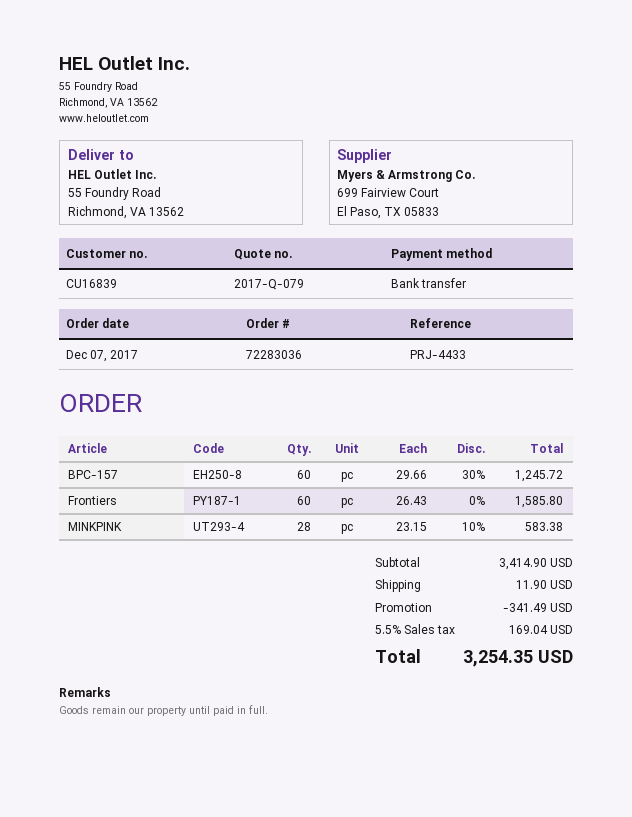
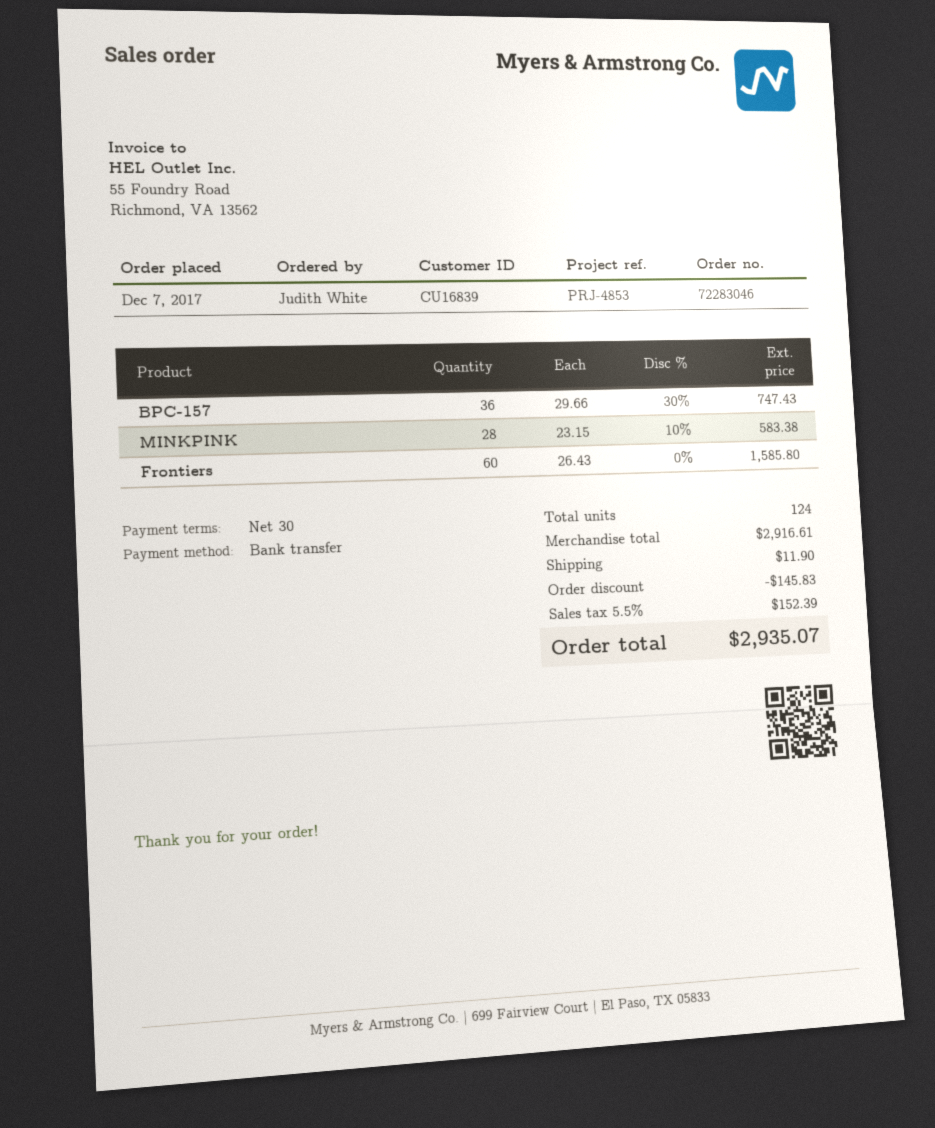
order number: 72283036 -> 72283046
reference: PRJ-4433 -> PRJ-4853
BPC-157: 60 x 29.66 - 30% = 1245.72 -> 36 x 29.66 - 30% = 747.43
subtotal: 3414.90 -> 2916.61
discount: 341.49 -> 145.83
tax: 5.5% = 169.04 -> 5.5% = 152.39
total: 3254.35 -> 2935.07

